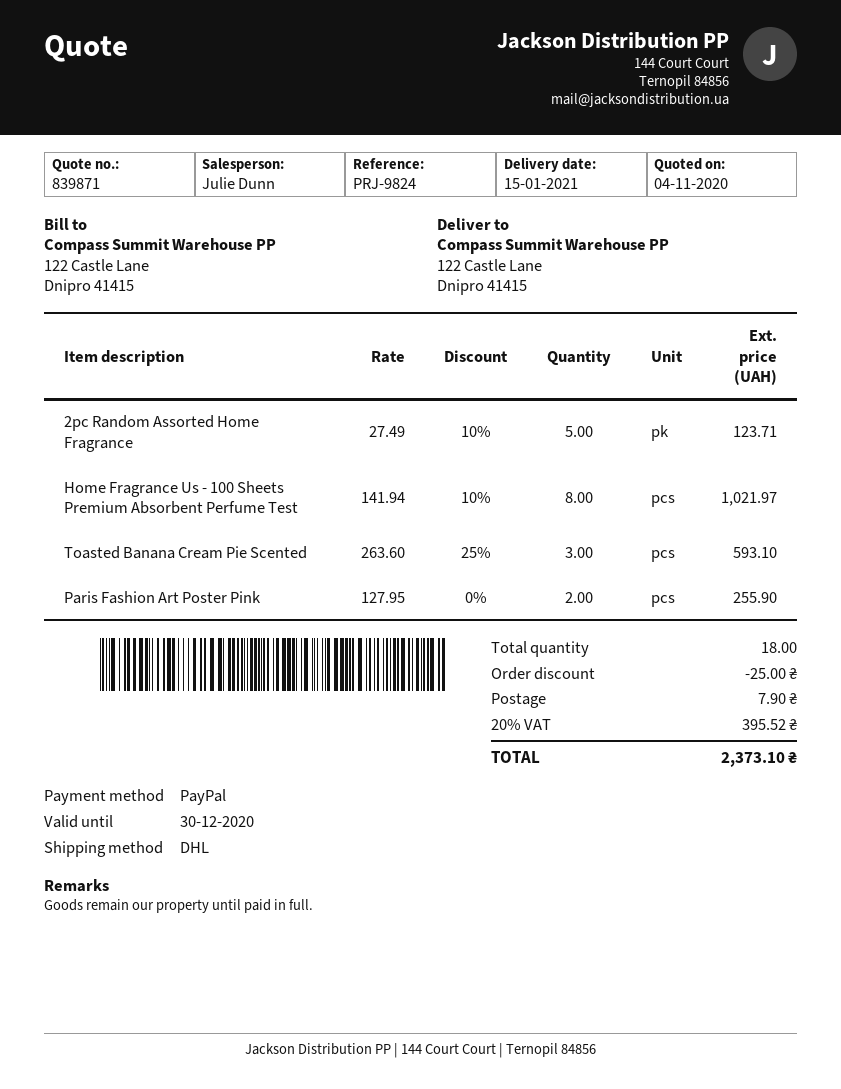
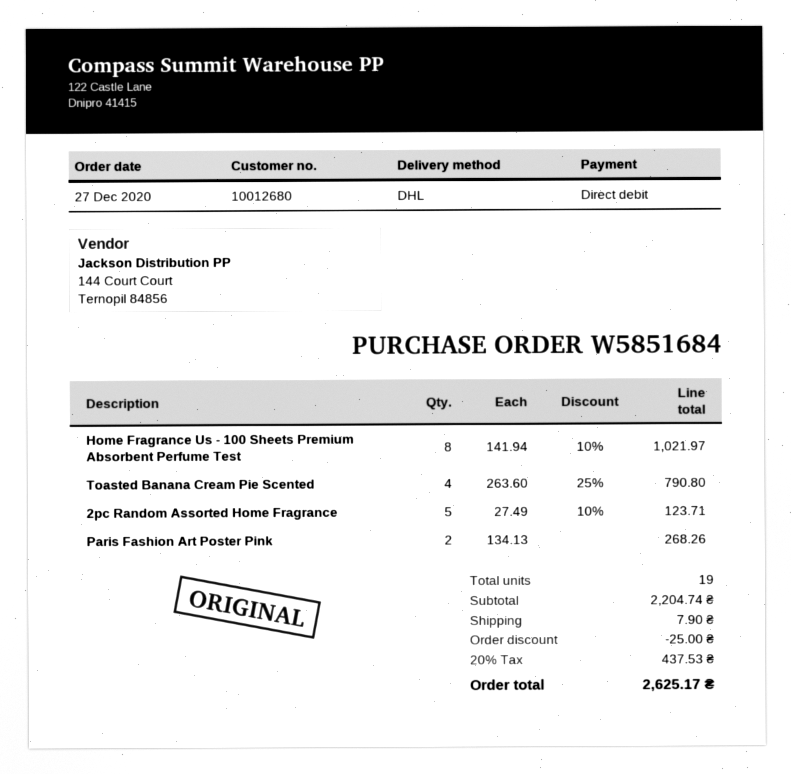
payment method: PayPal -> direct debit
Toasted Banana Cream Pie Scented: 3 x 263.60 - 25% = 593.10 -> 4 x 263.60 - 25% = 790.80
Paris Fashion Art Poster Pink: 2 x 127.95 = 255.90 -> 2 x 134.13 = 268.26
total quantity: 18 -> 19
tax: 20% = 395.52 -> 20% = 437.53
total: 2373.10 -> 2625.17

